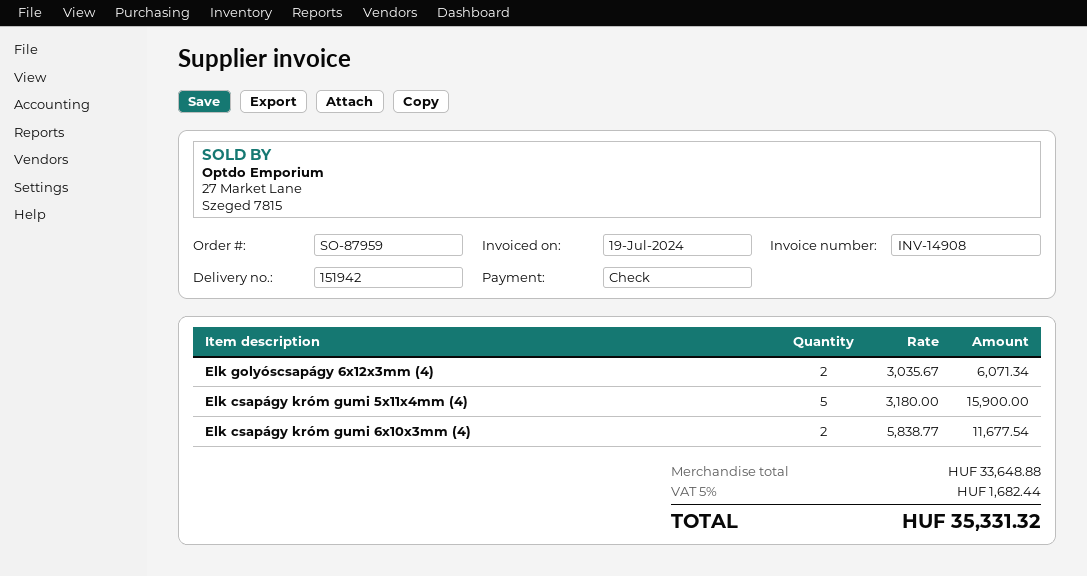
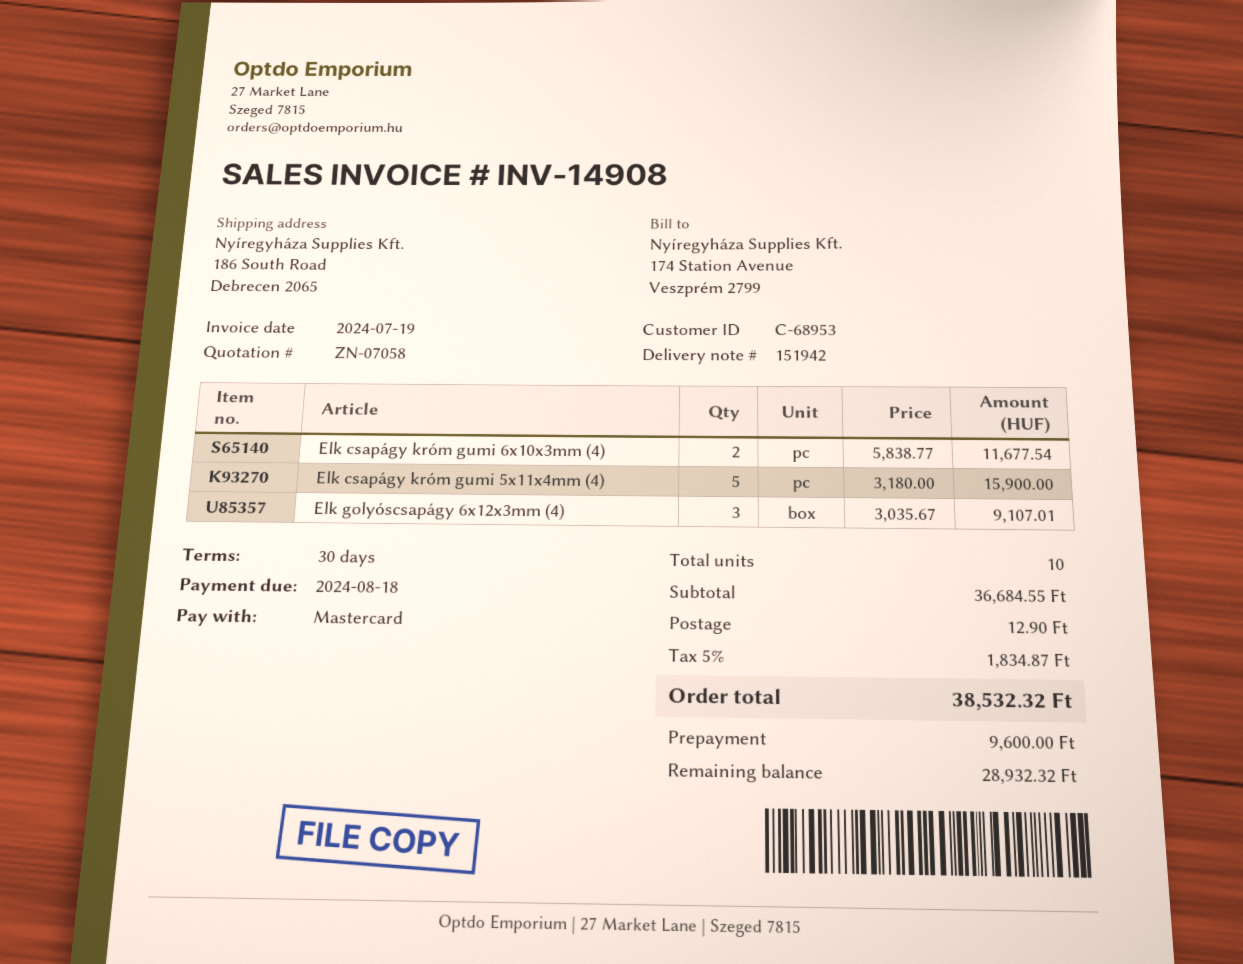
payment method: cheque -> Mastercard
Elk golyóscsapágy 6x12x3mm (4): 2 x 3035.67 = 6071.34 -> 3 x 3035.67 = 9107.01
subtotal: 33648.88 -> 36684.55
shipping: none -> 12.90
tax: 5% = 1682.44 -> 5% = 1834.87
total: 35331.32 -> 38532.32

